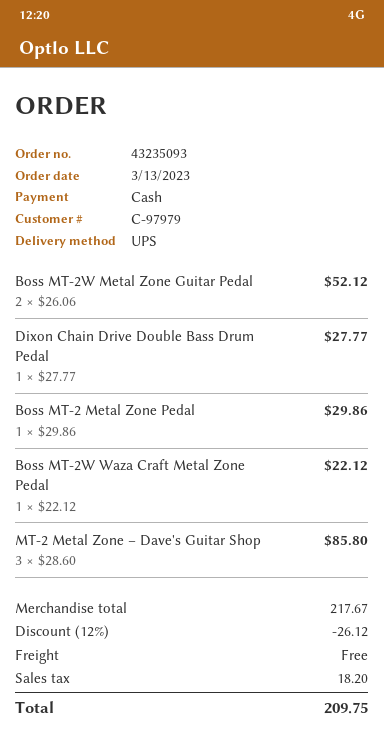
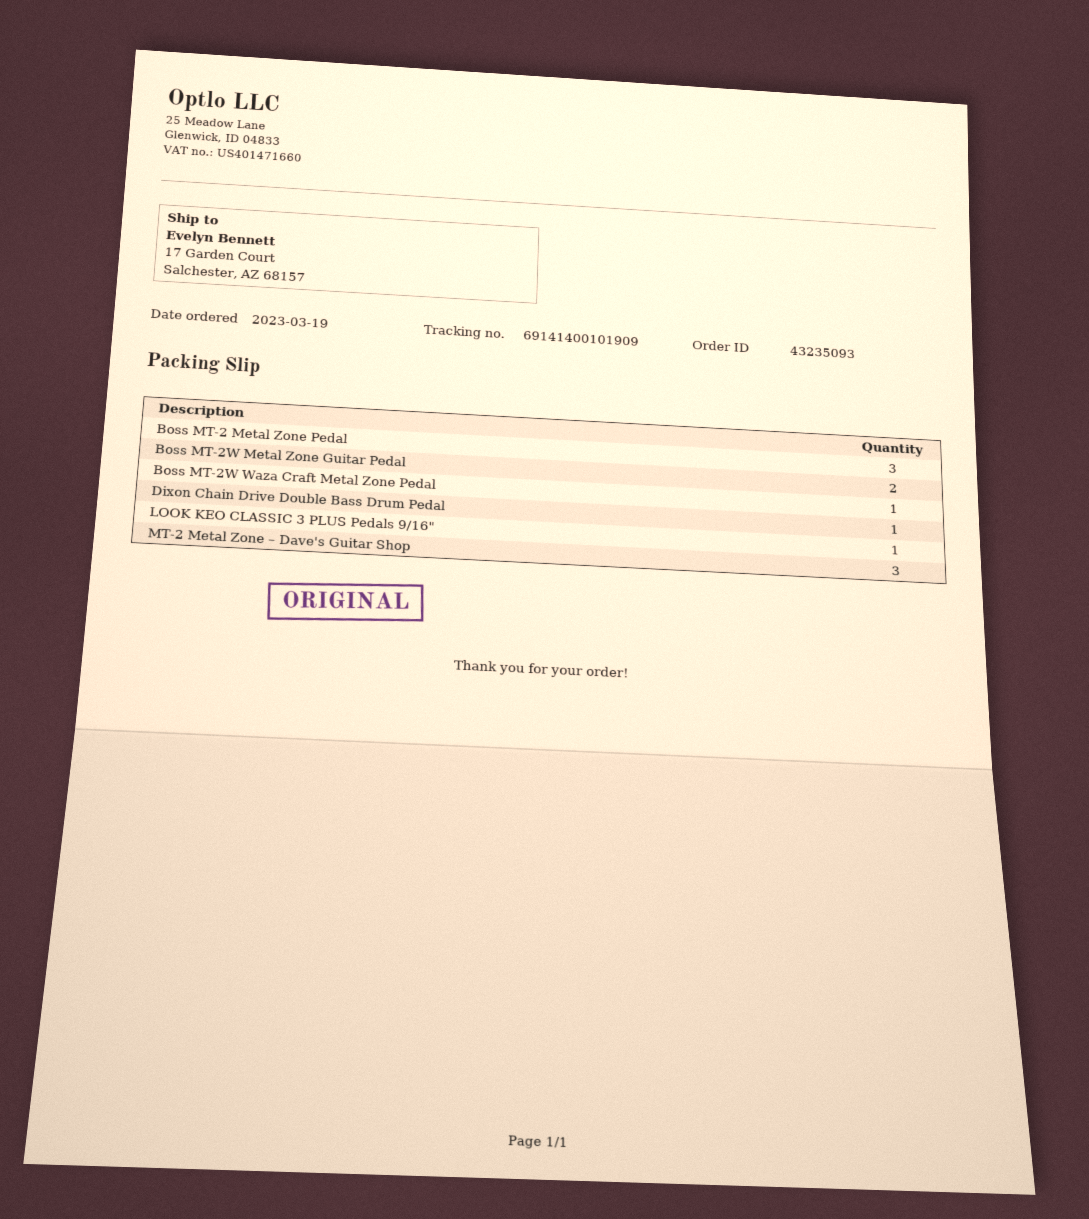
order date: 2023-03-13 -> 2023-03-19
Boss MT-2 Metal Zone Pedal: 1 -> 3
LOOK KEO CLASSIC 3 PLUS Pedals 9/16": none -> 1

